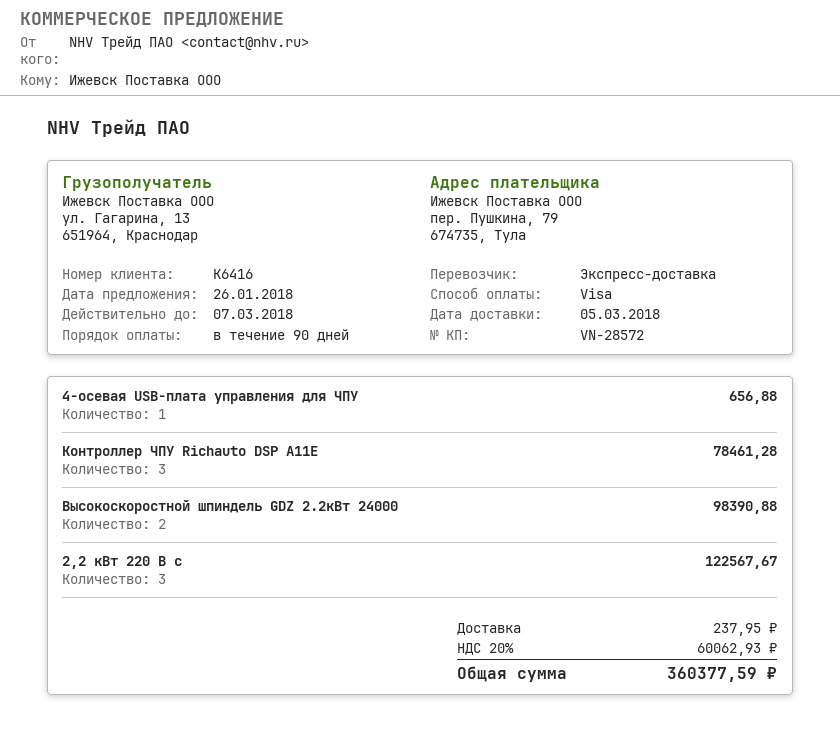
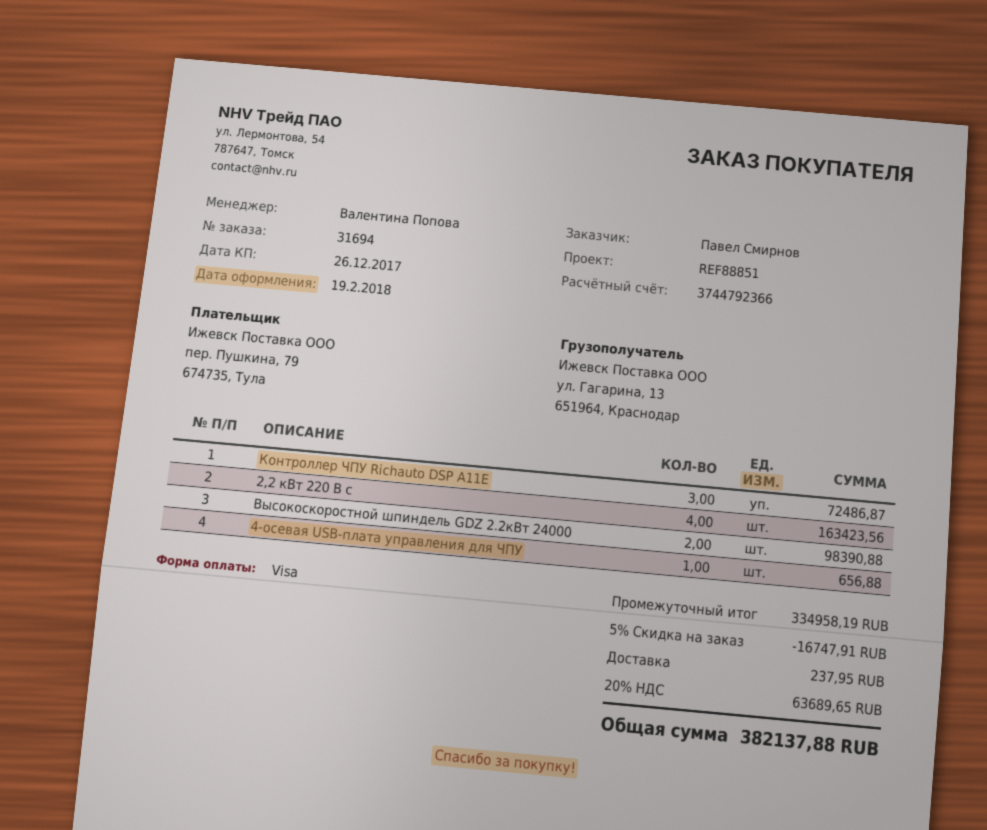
quote date: 2018-01-26 -> 2017-12-26
Контроллер ЧПУ Richauto DSP A11E: 3 for 78461.28 -> 3 for 72486.87
2,2 кВт 220 В с: 3 for 122567.67 -> 4 for 163423.56
discount: none -> 5% = 16747.91
tax: 20% = 60062.93 -> 20% = 63689.65
total: 360377.59 -> 382137.88

